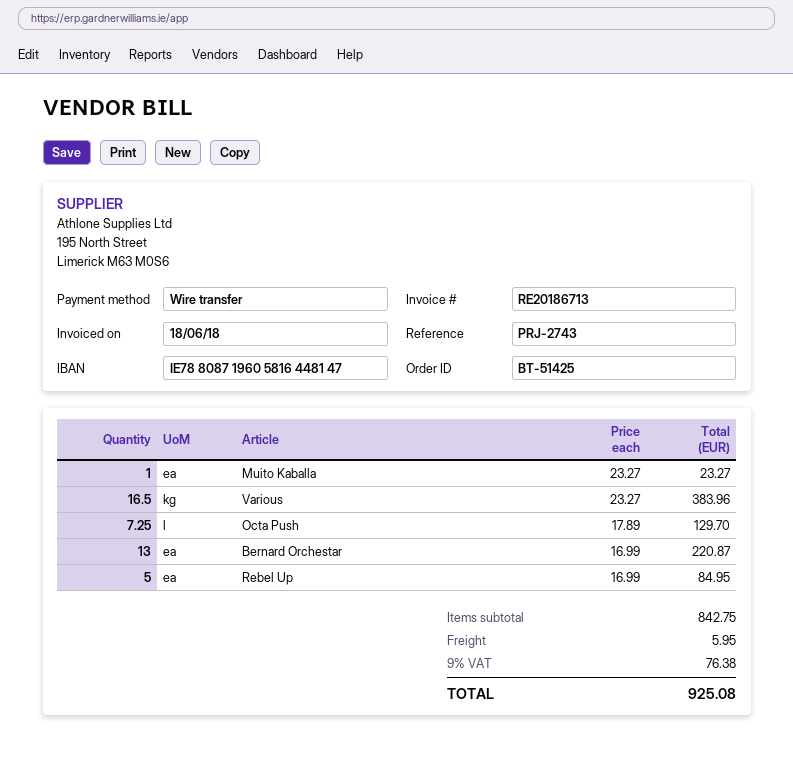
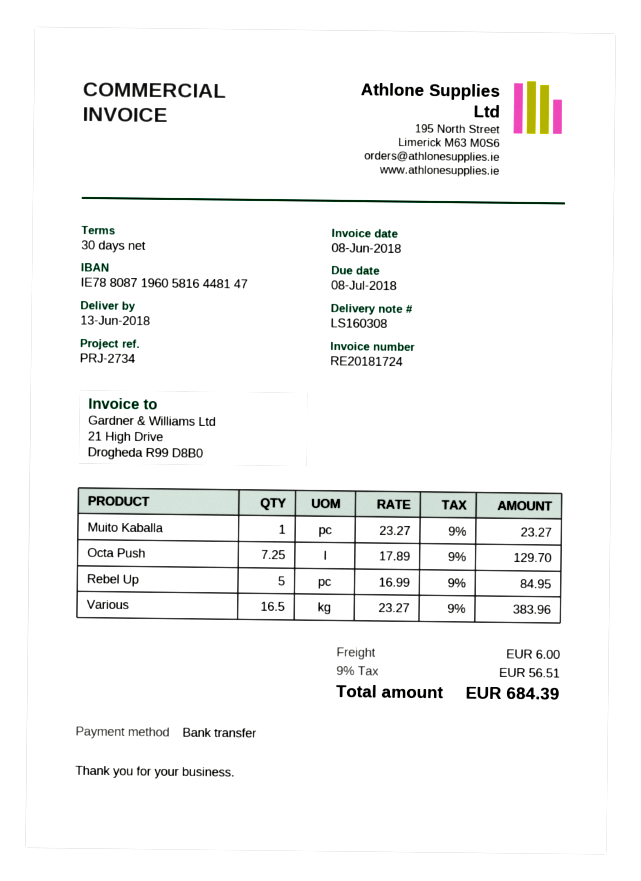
invoice number: RE20186713 -> RE20181724
invoice date: 2018-06-18 -> 2018-06-08
reference: PRJ-2743 -> PRJ-2734
Bernard Orchestar: 13 x 16.99 = 220.87 -> none
shipping: 5.95 -> 6.00
tax: 9% = 76.38 -> 9% = 56.51
total: 925.08 -> 684.39

